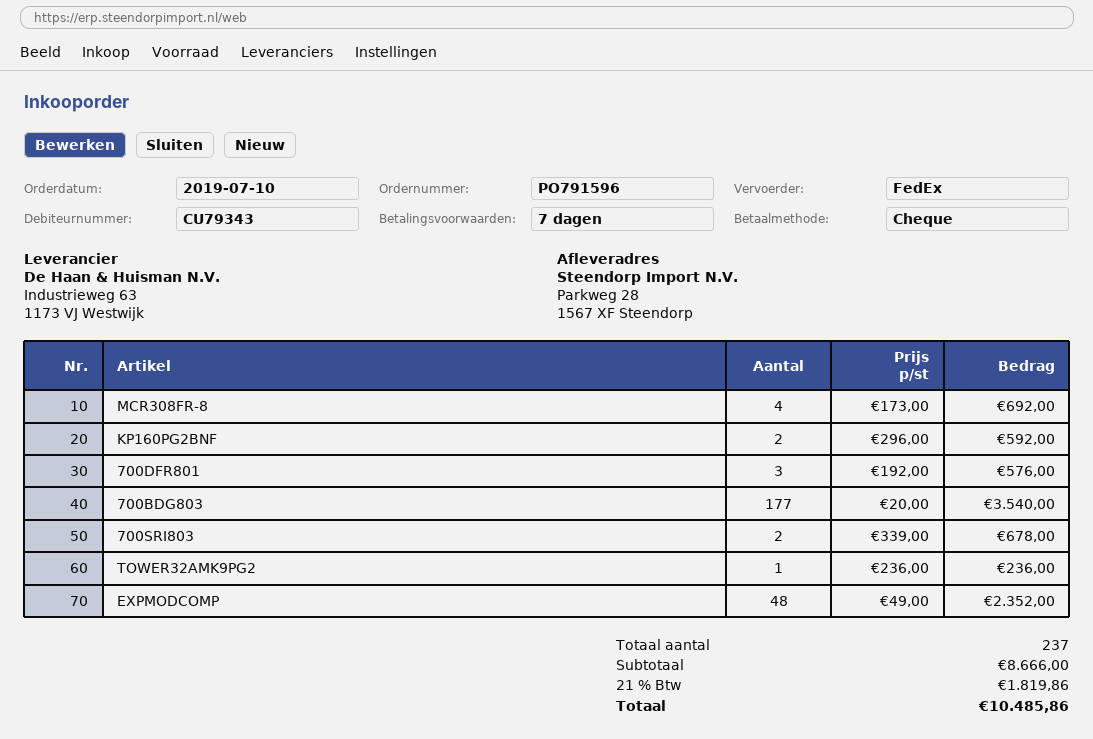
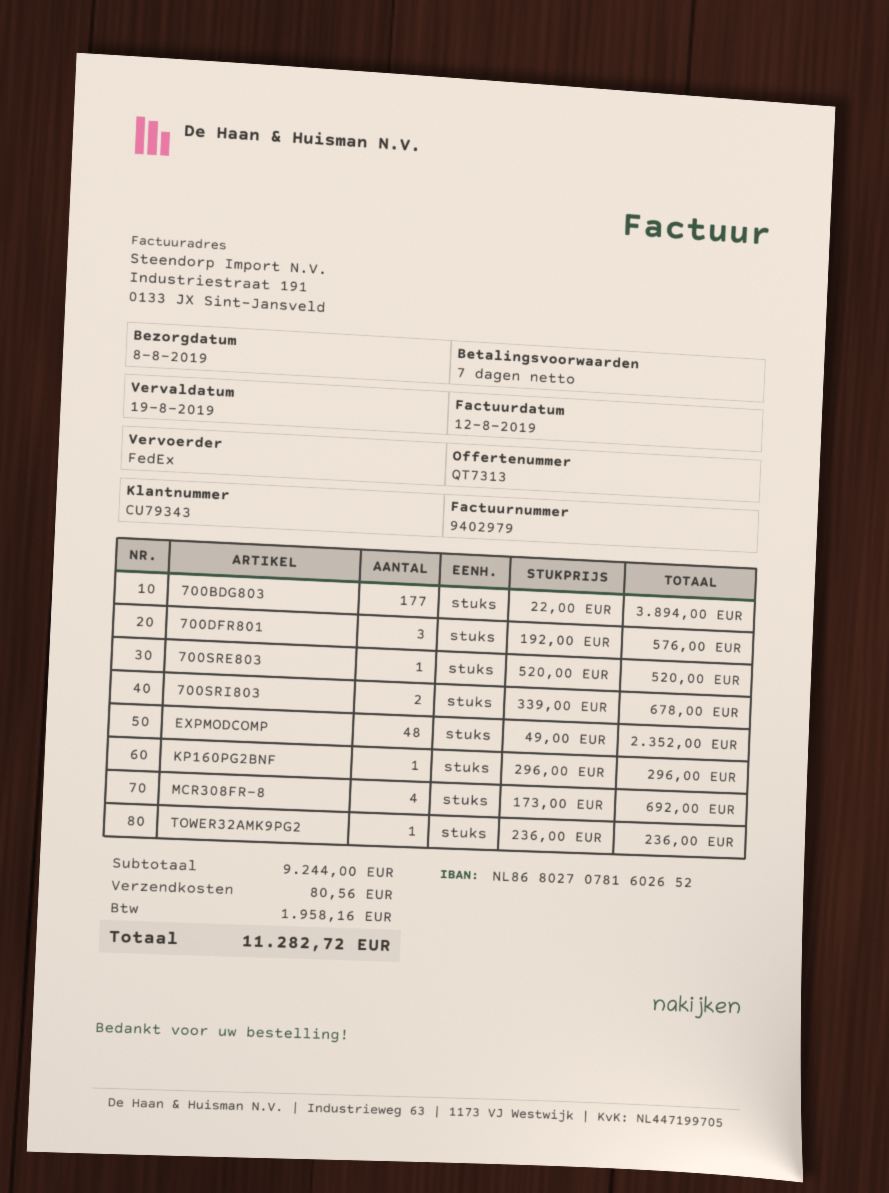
KP160PG2BNF: 2 x 296.00 = 592.00 -> 1 x 296.00 = 296.00
700BDG803: 177 x 20.00 = 3540.00 -> 177 x 22.00 = 3894.00
700SRE803: none -> 1 x 520.00 = 520.00
subtotal: 8666.00 -> 9244.00
shipping: none -> 80.56
tax: 1819.86 -> 1958.16
total: 10485.86 -> 11282.72

